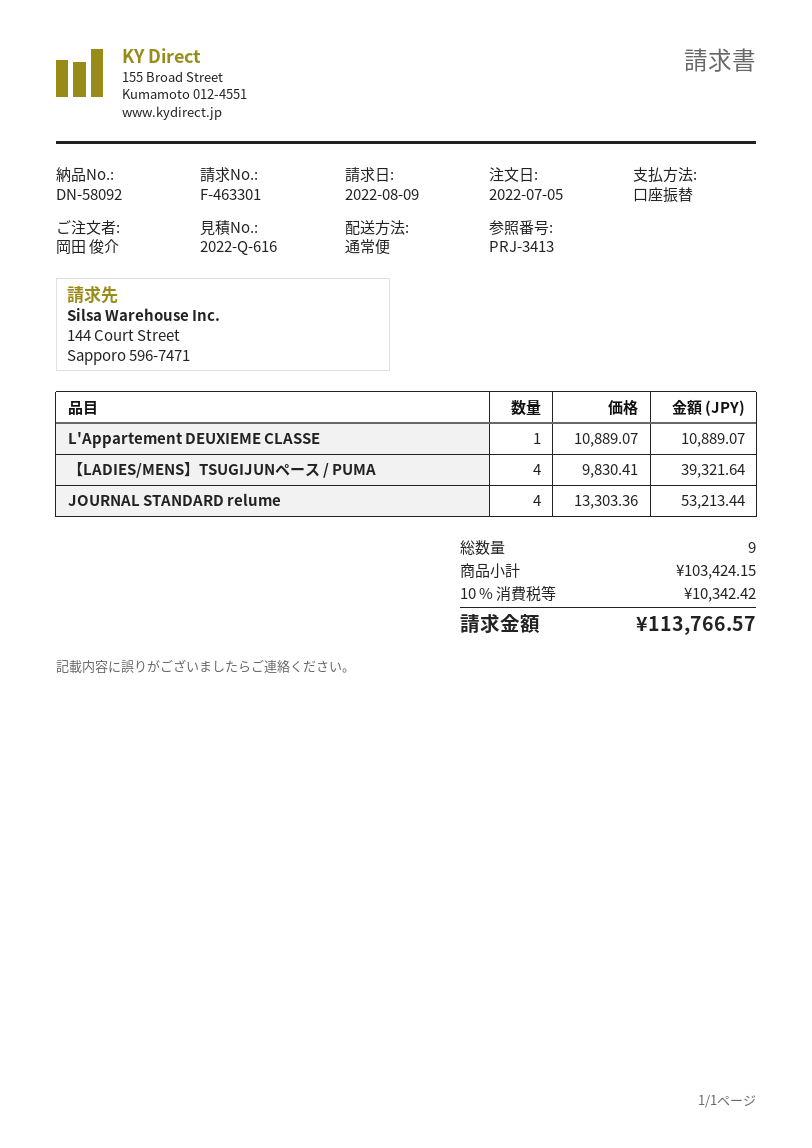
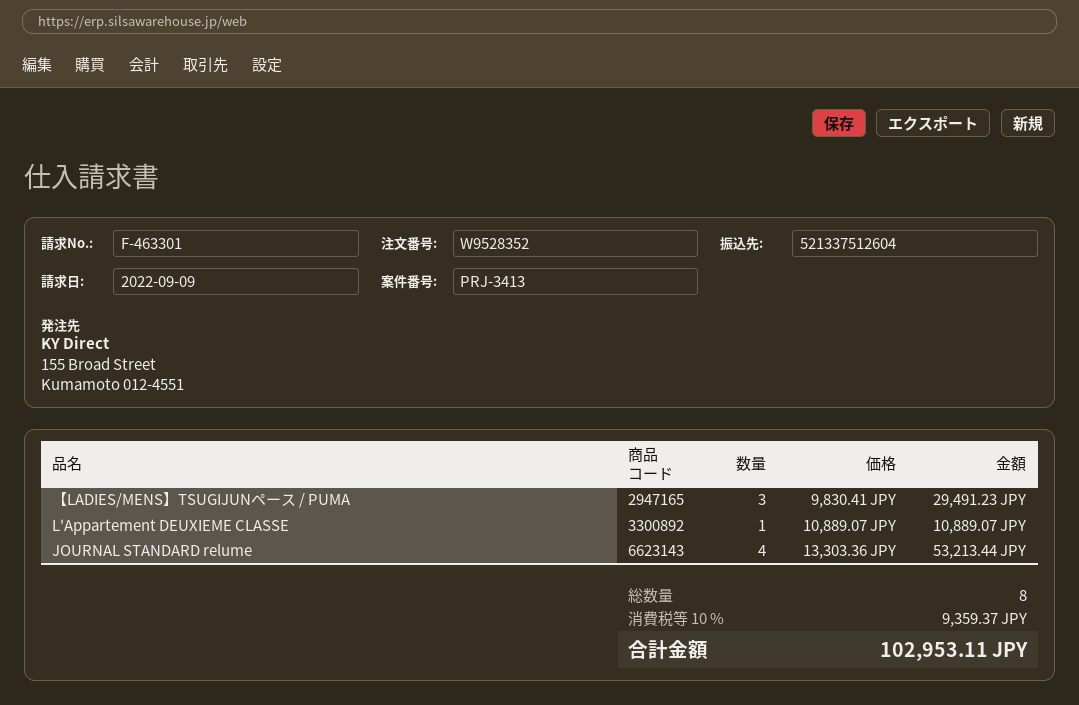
invoice date: 2022-08-09 -> 2022-09-09
【LADIES/MENS】TSUGIJUNペース / PUMA: 4 x 9830.41 = 39321.64 -> 3 x 9830.41 = 29491.23
total quantity: 9 -> 8
tax: 10% = 10342.42 -> 10% = 9359.37
total: 113766.57 -> 102953.11

